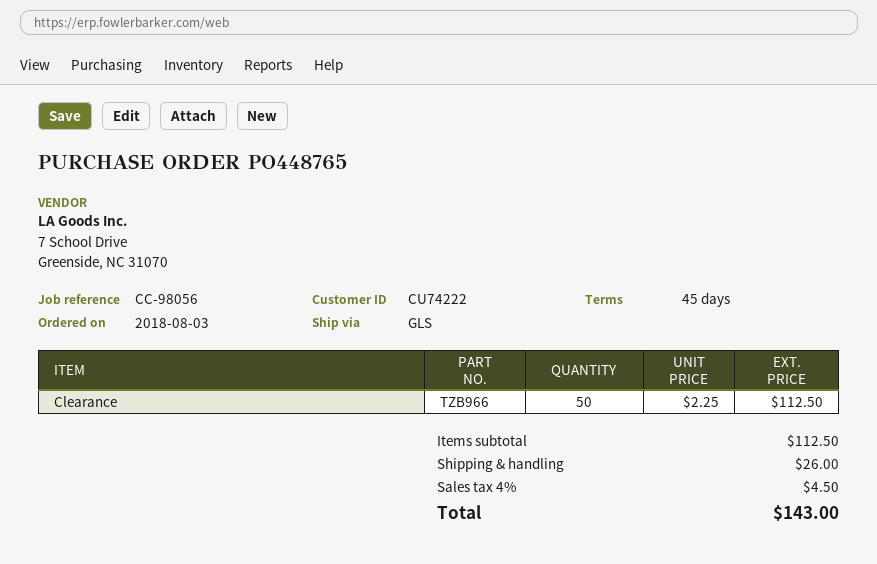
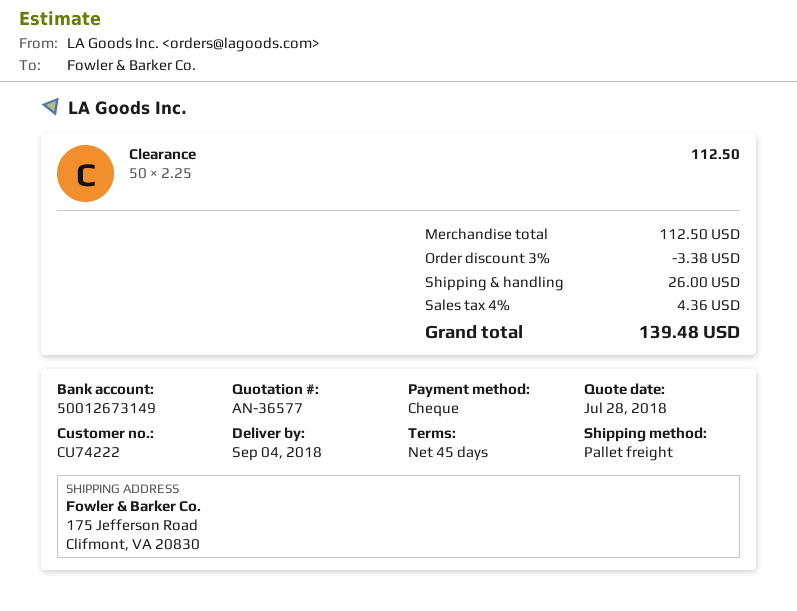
shipping method: GLS -> pallet freight
discount: none -> 3% = 3.38
tax: 4% = 4.50 -> 4% = 4.36
total: 143.00 -> 139.48

